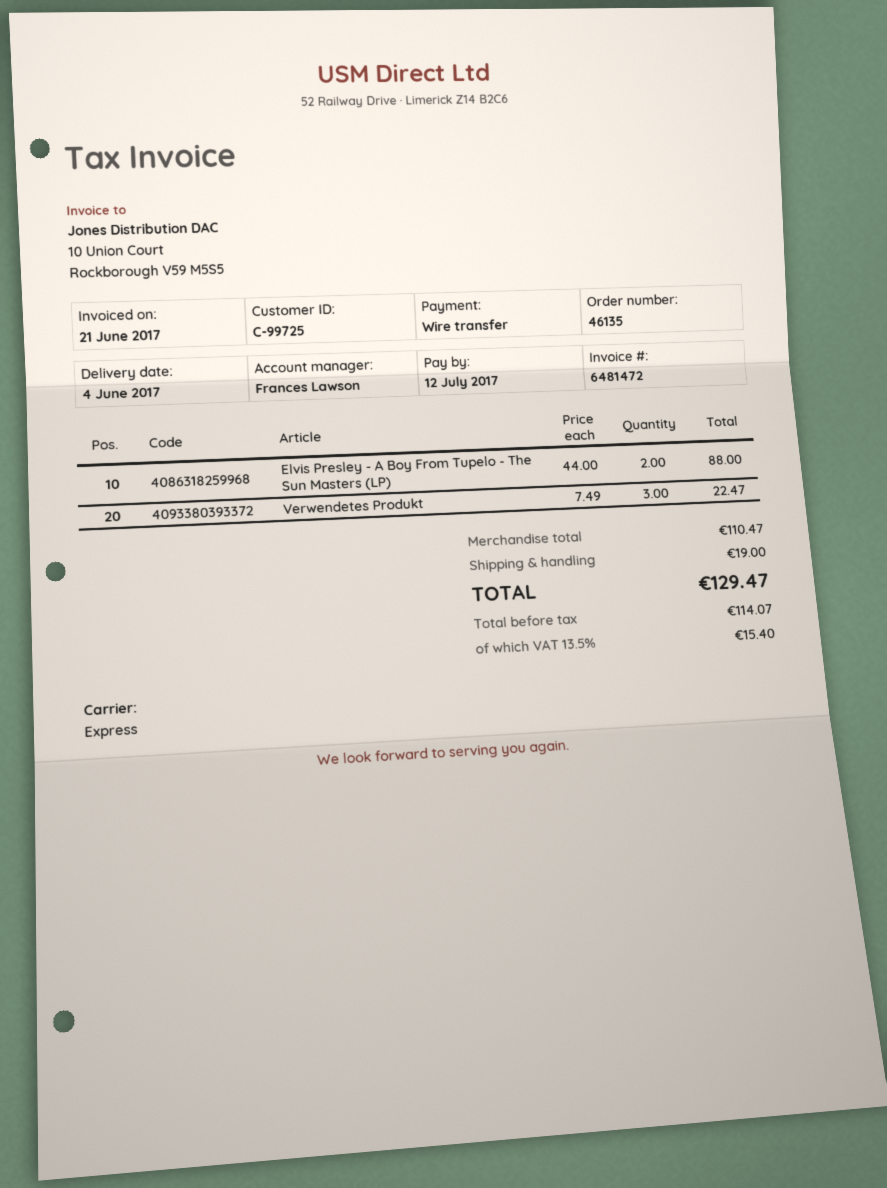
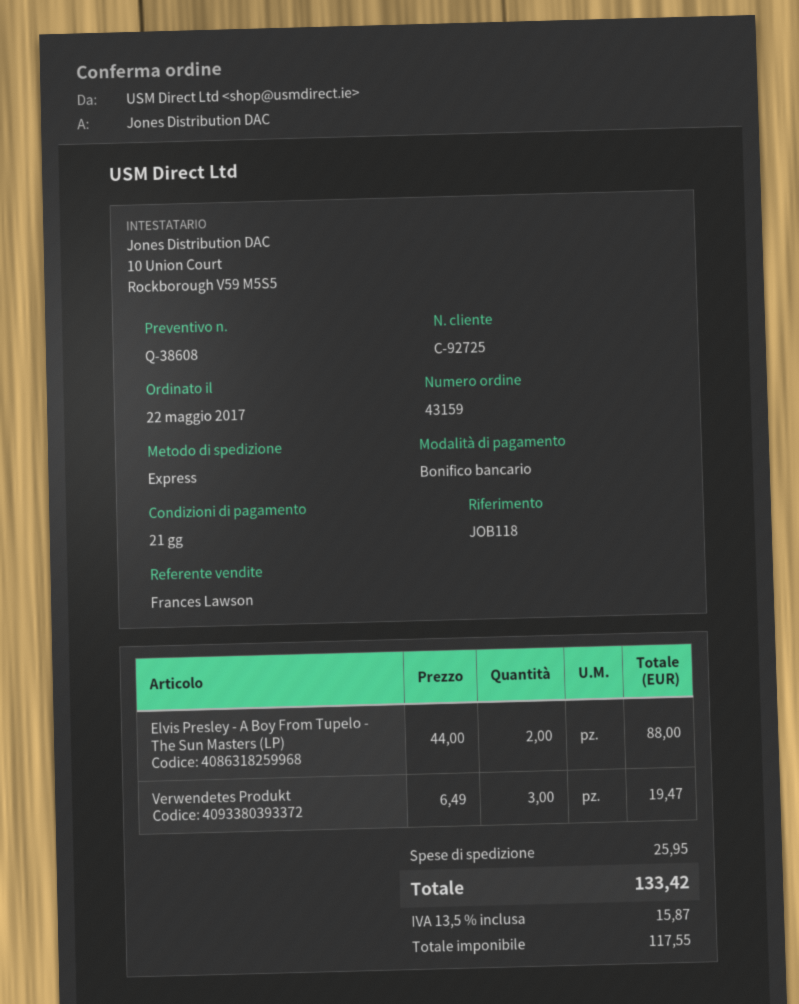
order number: 46135 -> 43159
customer number: C-99725 -> C-92725
Verwendetes Produkt: 3 x 7.49 = 22.47 -> 3 x 6.49 = 19.47
shipping: 19.00 -> 25.95
net: 114.07 -> 117.55
tax: 13.5% = 15.40 -> 13.5% = 15.87
total: 129.47 -> 133.42

